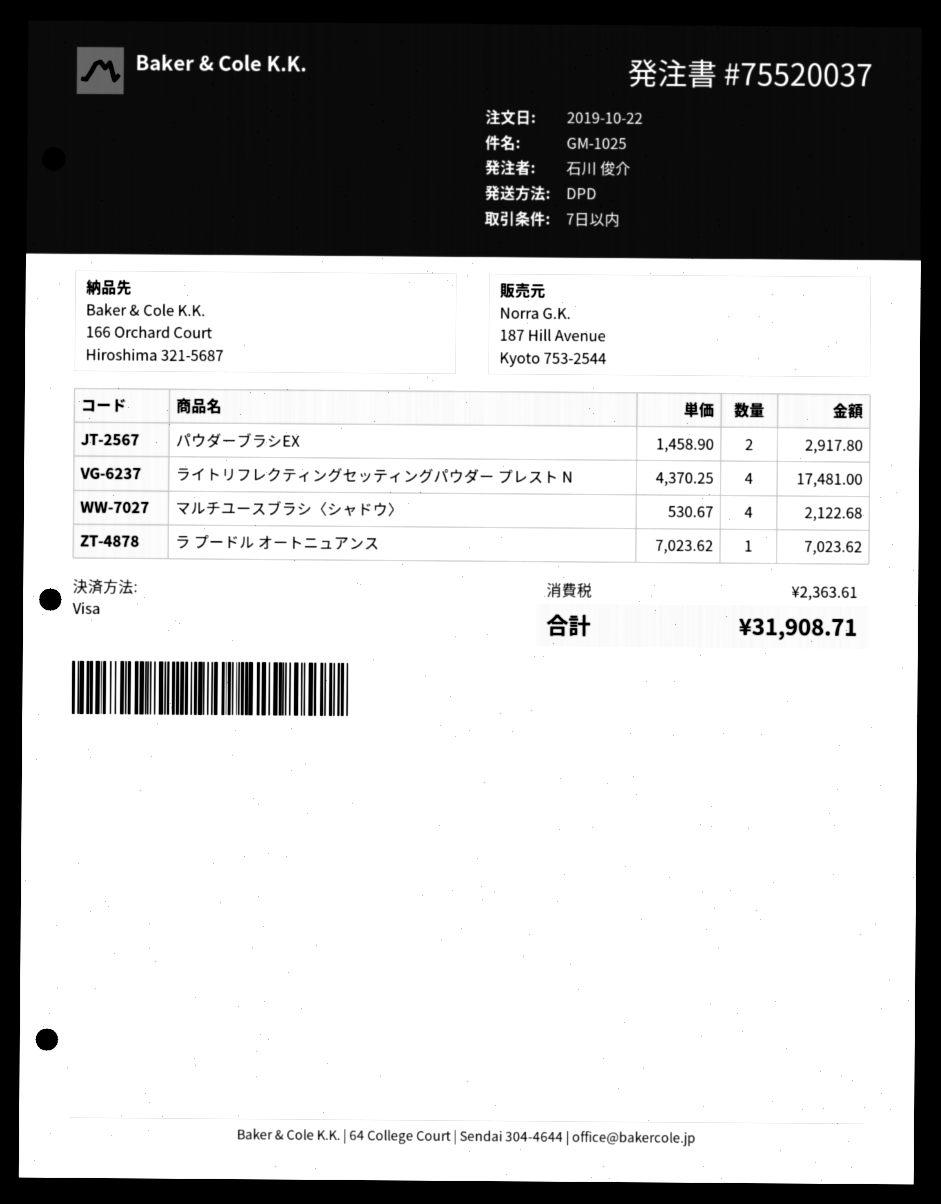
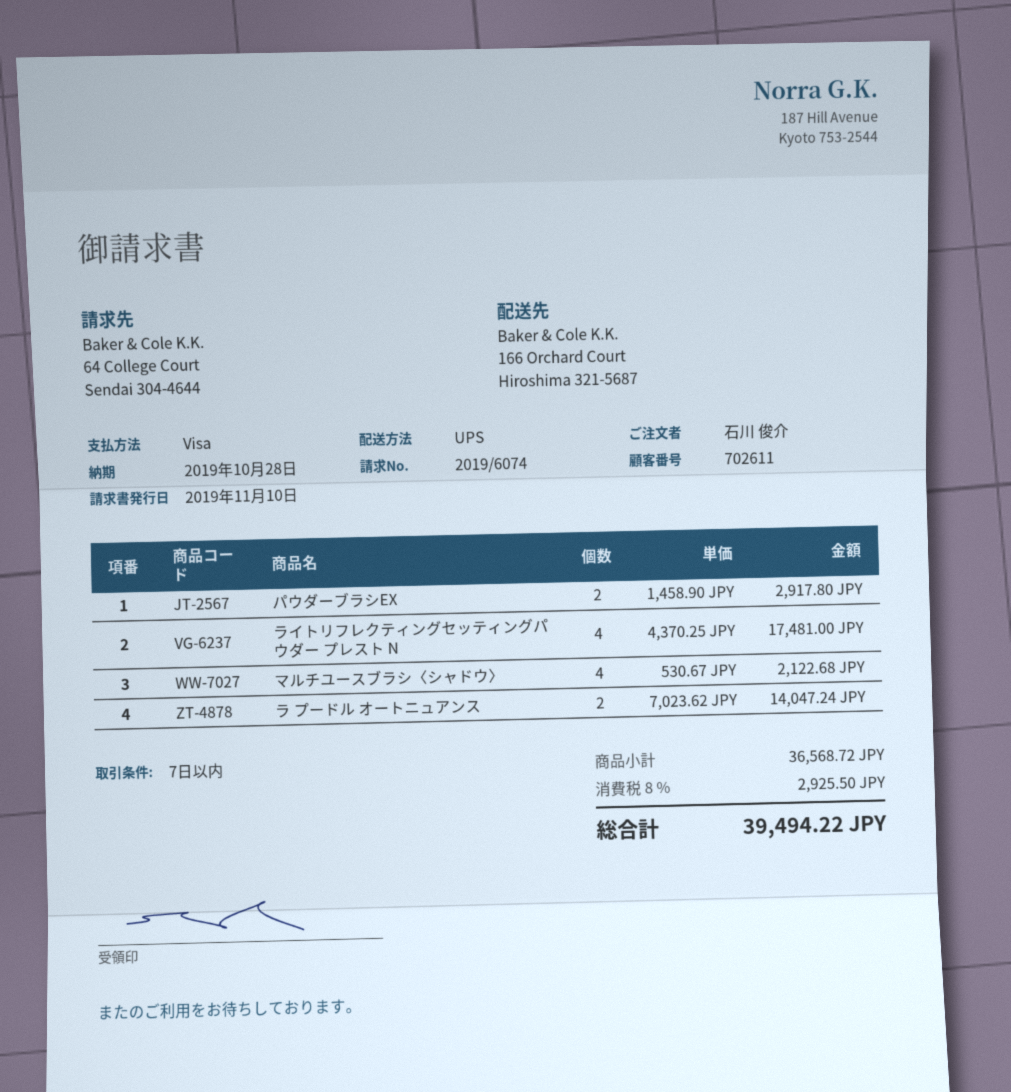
shipping method: DPD -> UPS
ラ プードル オートニュアンス: 1 x 7023.62 = 7023.62 -> 2 x 7023.62 = 14047.24
tax: 2363.61 -> 2925.50
total: 31908.71 -> 39494.22

